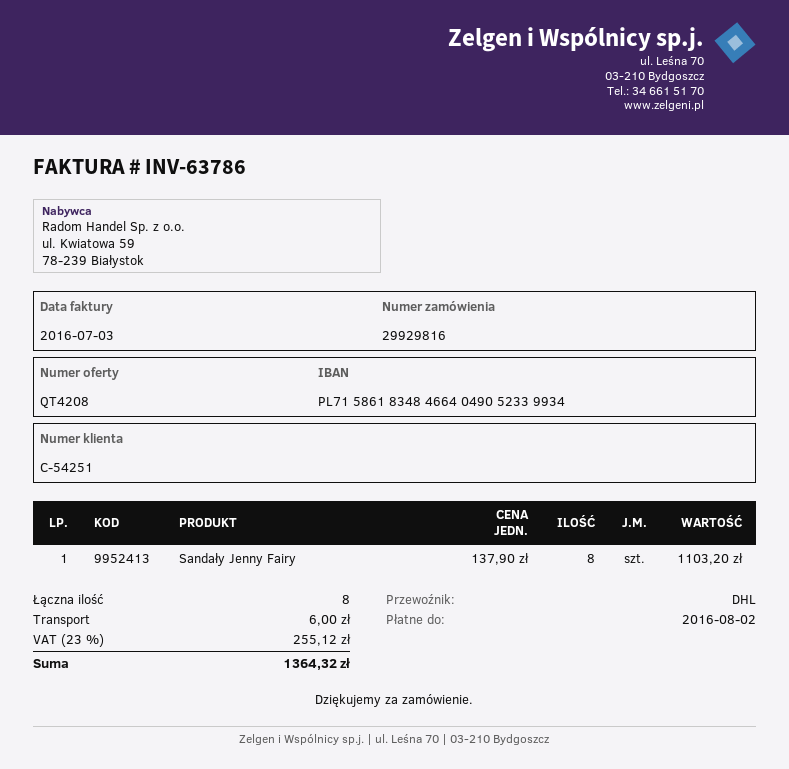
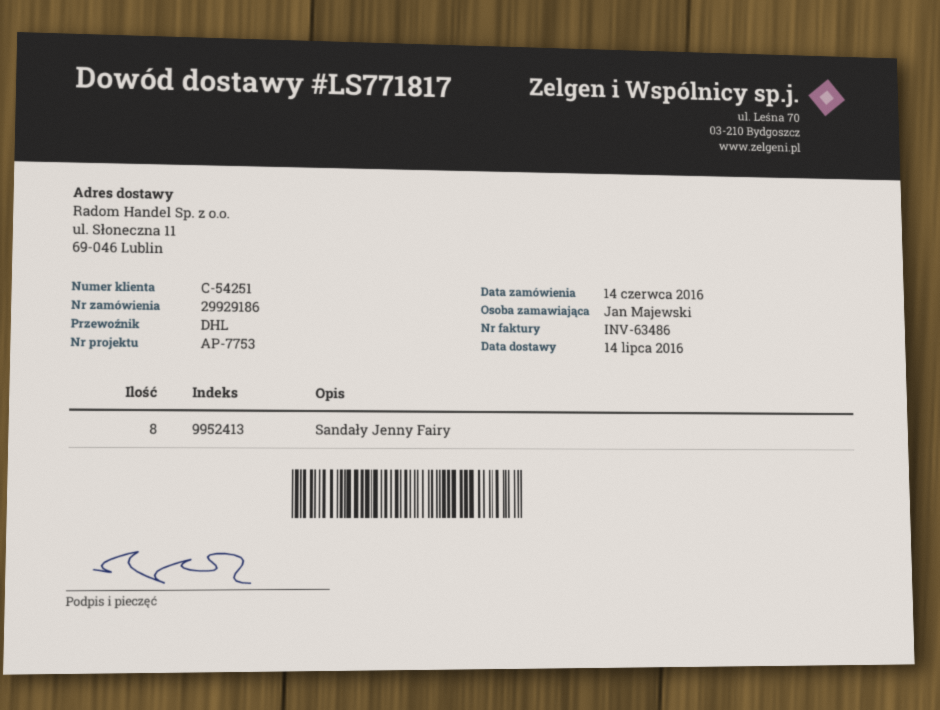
order number: 29929816 -> 29929186
invoice number: INV-63786 -> INV-63486

